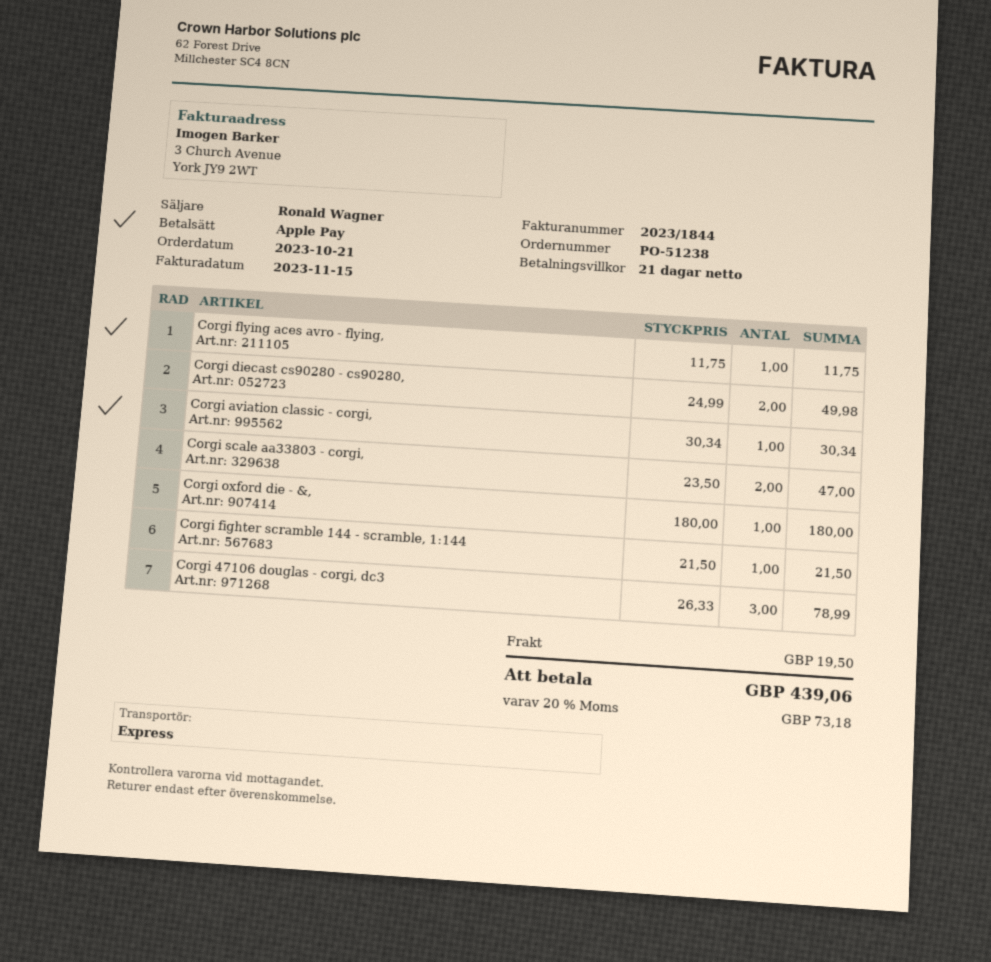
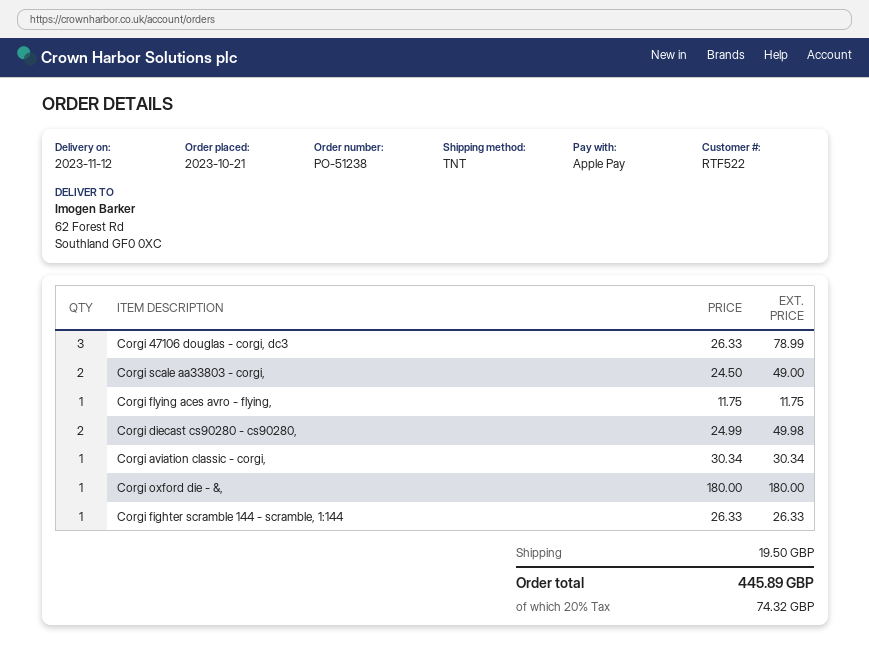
shipping method: express -> TNT
Corgi scale aa33803 - corgi,: 2 x 23.50 = 47.00 -> 2 x 24.50 = 49.00
Corgi fighter scramble 144 - scramble, 1:144: 1 x 21.50 = 21.50 -> 1 x 26.33 = 26.33
tax: 20% = 73.18 -> 20% = 74.32
total: 439.06 -> 445.89

